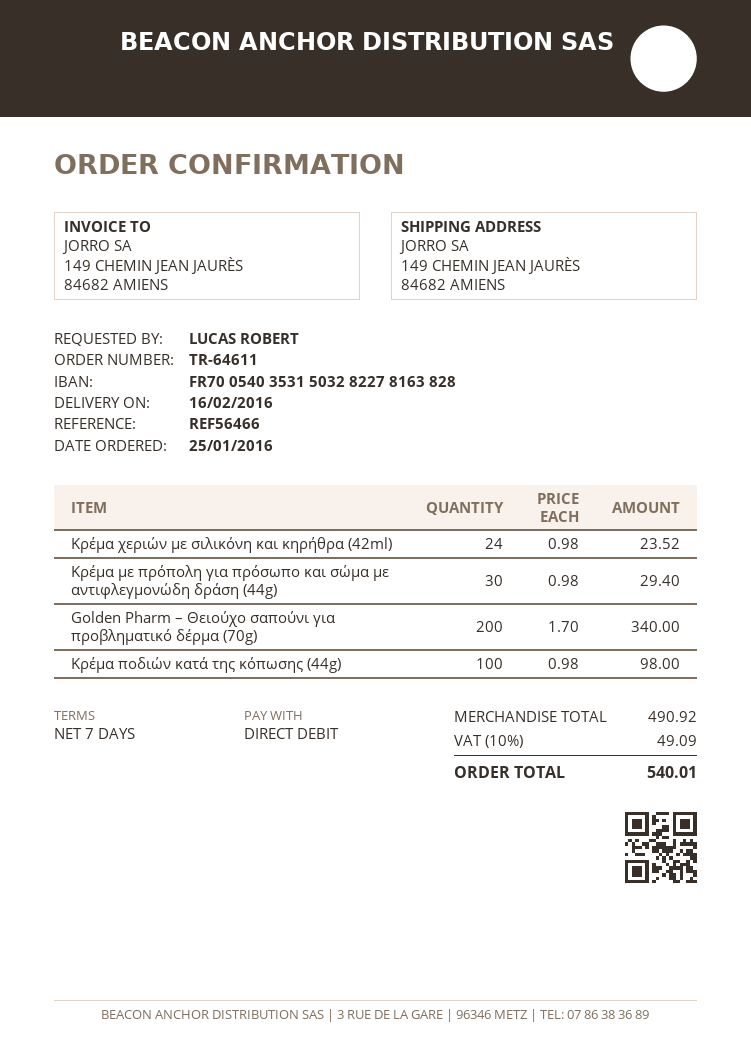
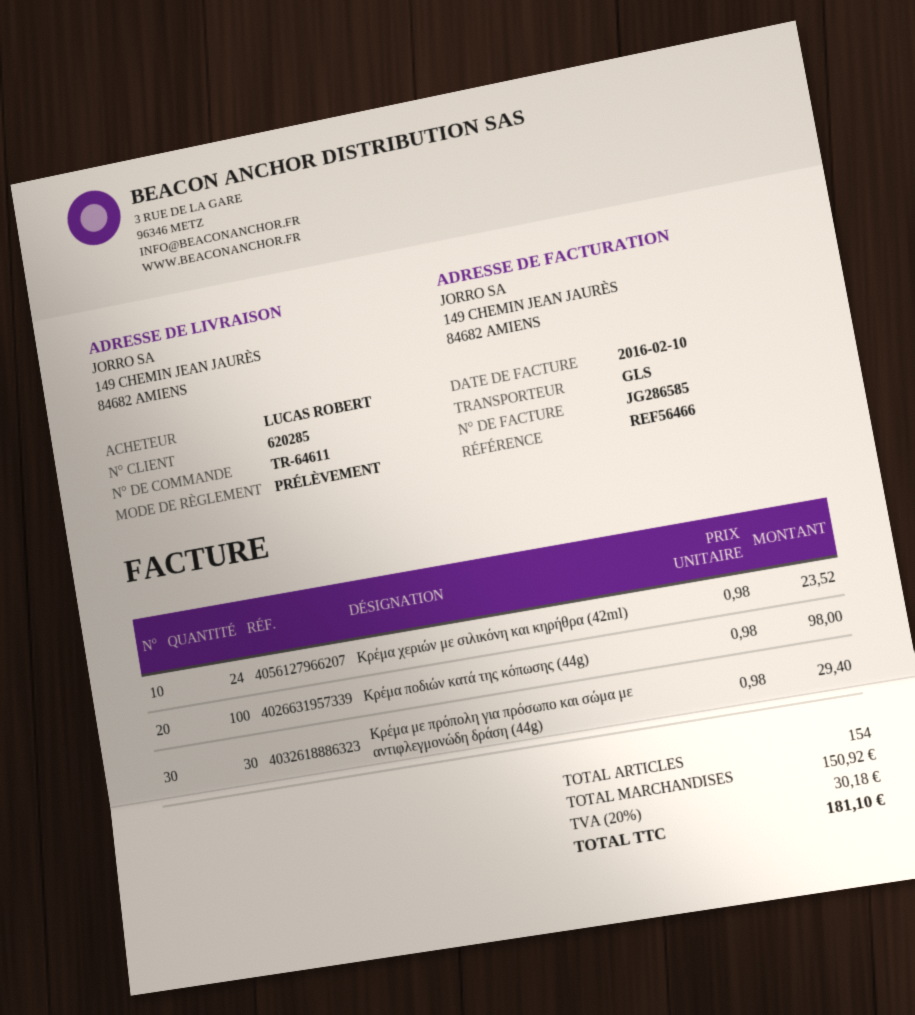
Golden Pharm – Θειούχο σαπούνι για προβληματικό δέρμα (70g): 200 x 1.70 = 340.00 -> none
subtotal: 490.92 -> 150.92
tax: 10% = 49.09 -> 20% = 30.18
total: 540.01 -> 181.10

